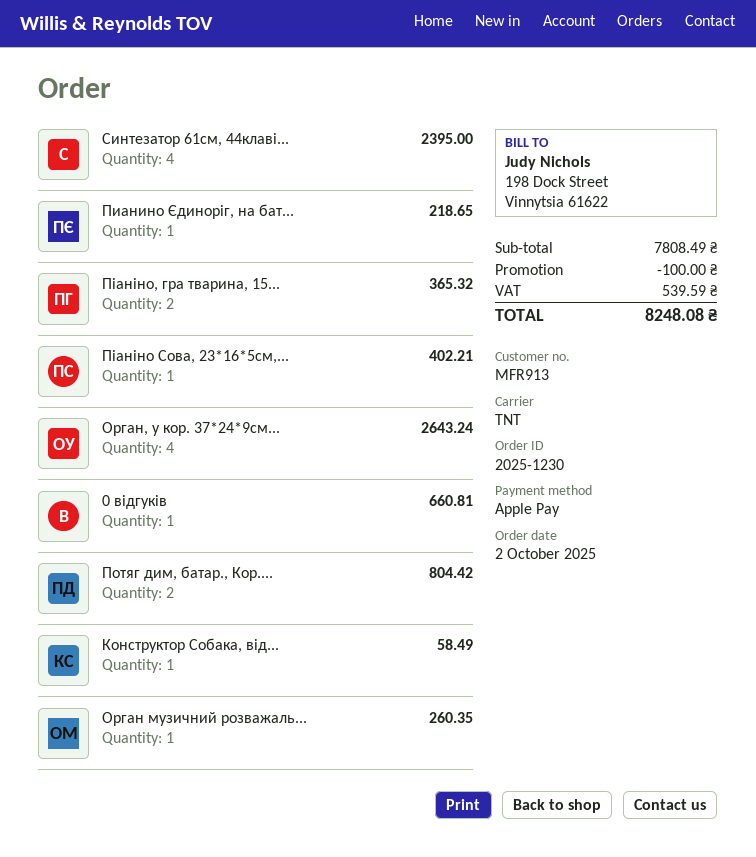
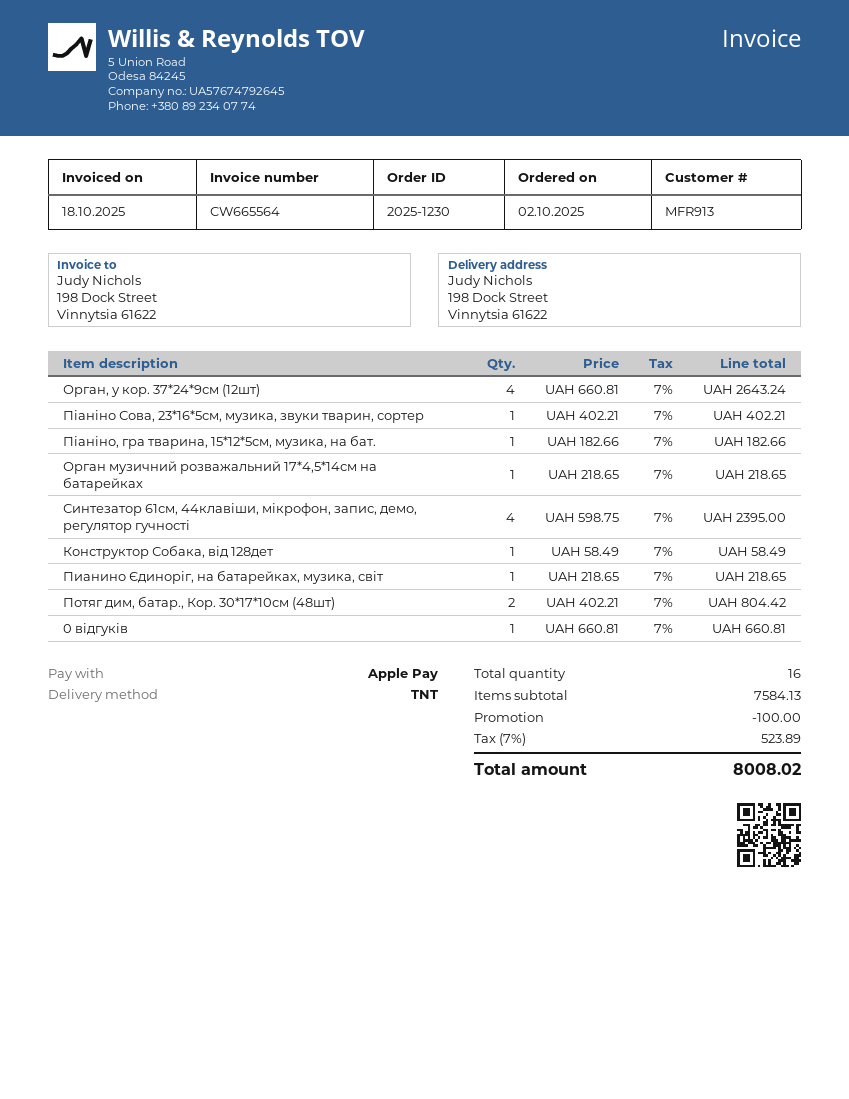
Піаніно, гра тварина, 15...: 2 for 365.32 -> 1 for 182.66
Орган музичний розважаль...: 1 for 260.35 -> 1 for 218.65
subtotal: 7808.49 -> 7584.13
tax: 539.59 -> 523.89
total: 8248.08 -> 8008.02

